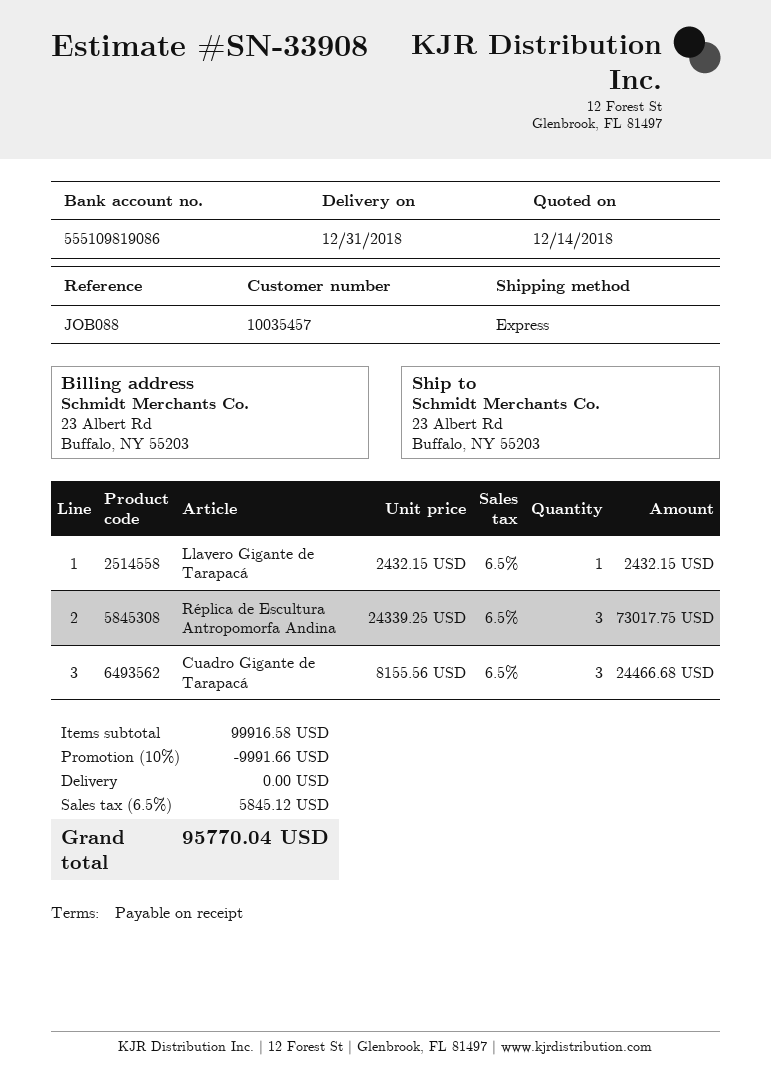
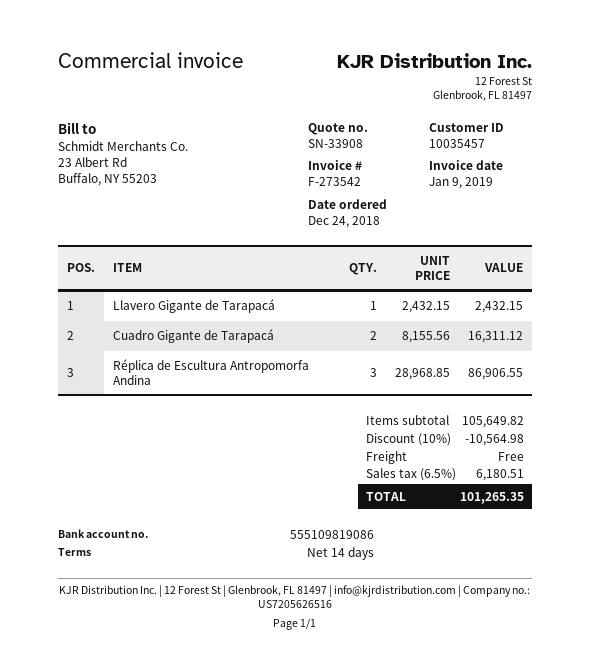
payment terms: on receipt -> 14 days
Réplica de Escultura Antropomorfa Andina: 3 x 24339.25 = 73017.75 -> 3 x 28968.85 = 86906.55
Cuadro Gigante de Tarapacá: 3 x 8155.56 = 24466.68 -> 2 x 8155.56 = 16311.12
subtotal: 99916.58 -> 105649.82
discount: 10% = 9991.66 -> 10% = 10564.98
tax: 6.5% = 5845.12 -> 6.5% = 6180.51
total: 95770.04 -> 101265.35

